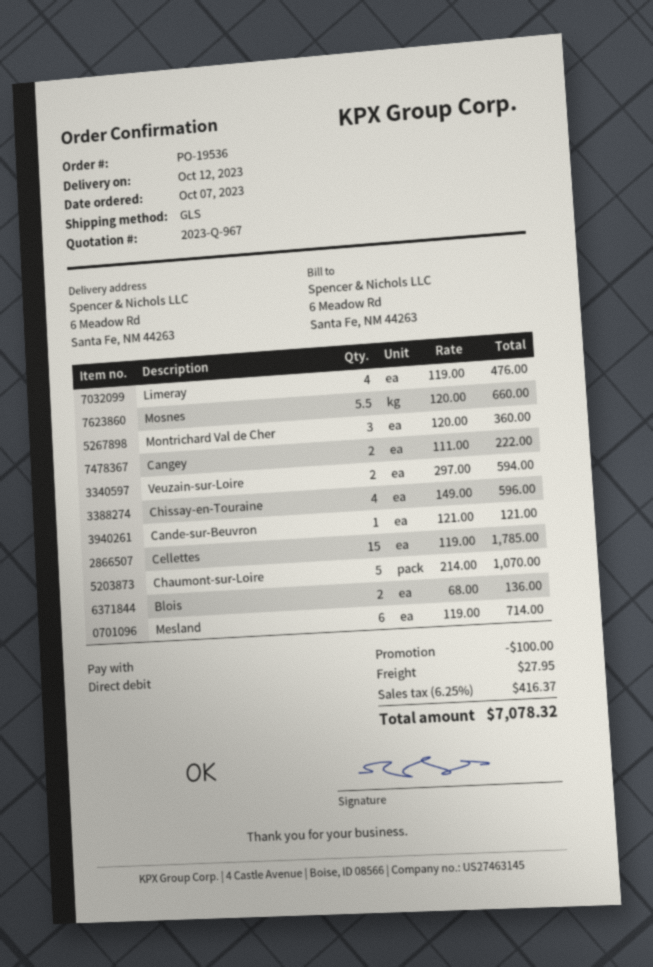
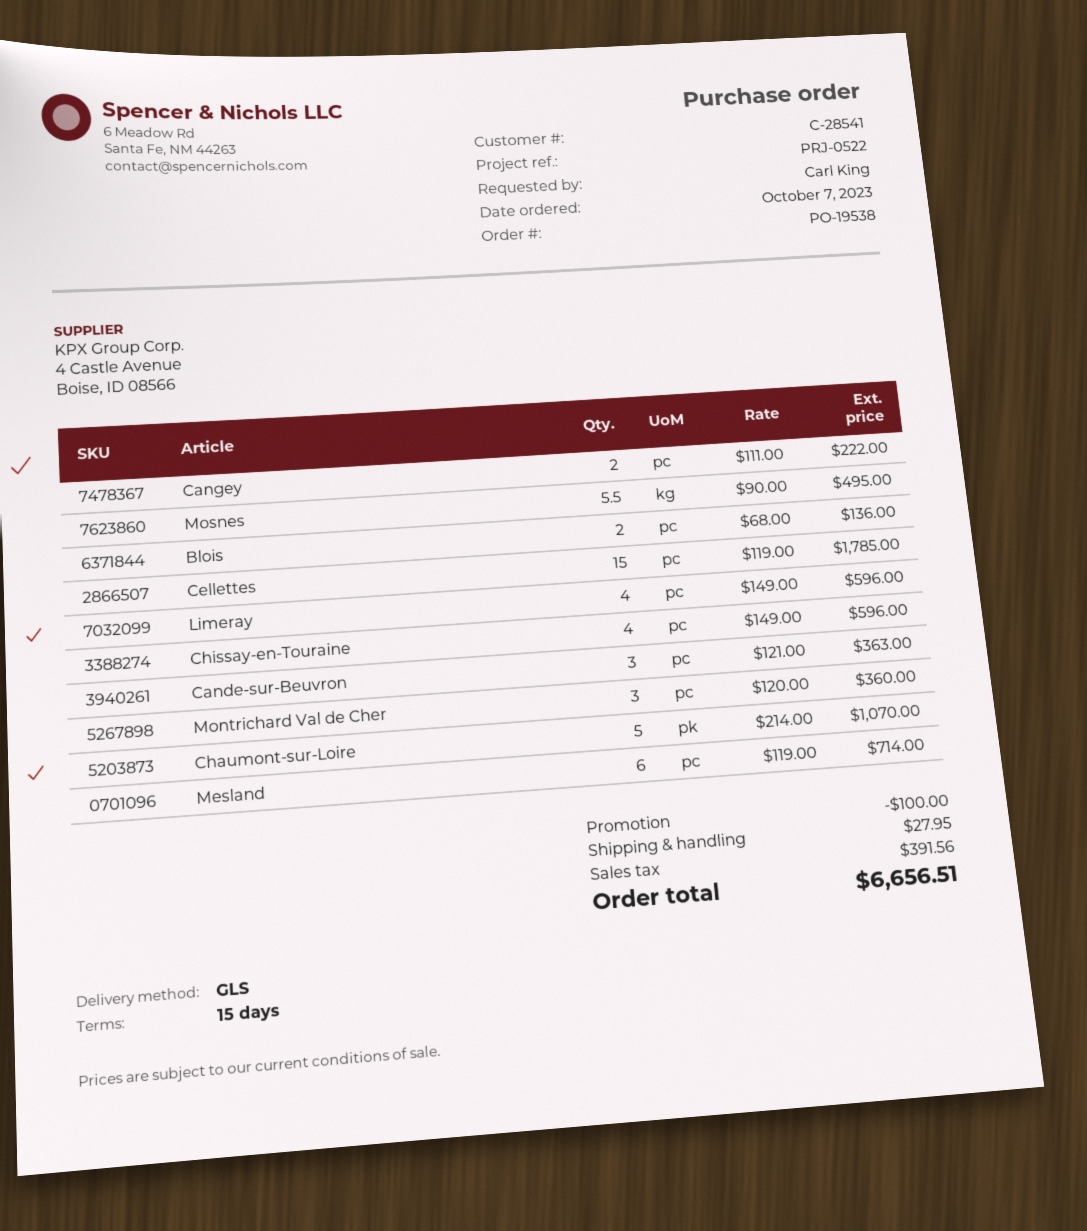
order number: PO-19536 -> PO-19538
Limeray: 4 x 119.00 = 476.00 -> 4 x 149.00 = 596.00
Mosnes: 5.5 x 120.00 = 660.00 -> 5.5 x 90.00 = 495.00
Veuzain-sur-Loire: 2 x 297.00 = 594.00 -> none
Cande-sur-Beuvron: 1 x 121.00 = 121.00 -> 3 x 121.00 = 363.00
tax: 416.37 -> 391.56
total: 7078.32 -> 6656.51

